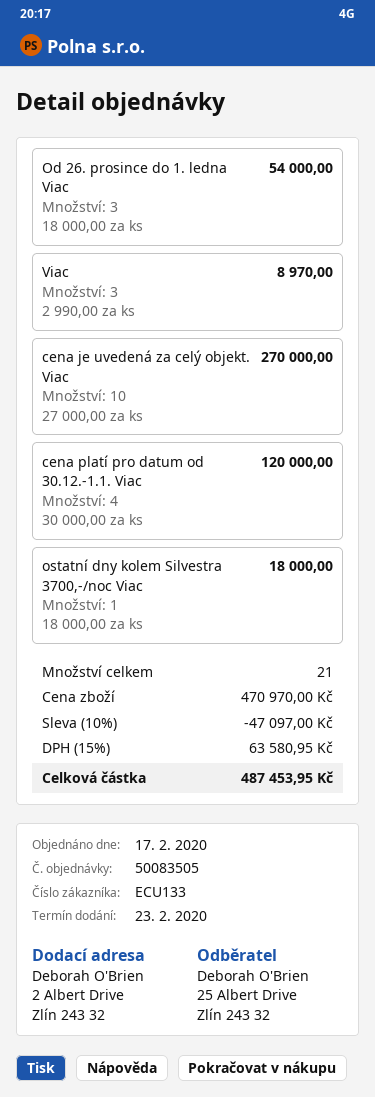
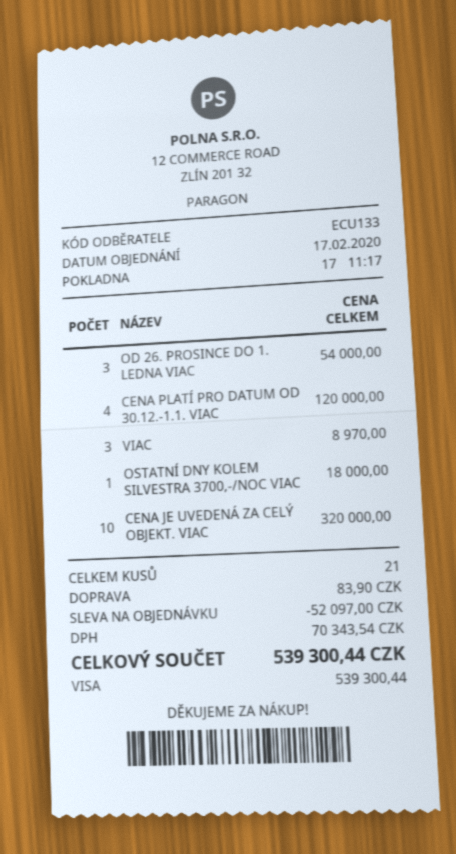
cena je uvedená za celý objekt. Viac: 10 for 270000.00 -> 10 for 320000.00
discount: 47097.00 -> 52097.00
shipping: none -> 83.90
tax: 63580.95 -> 70343.54
total: 487453.95 -> 539300.44

